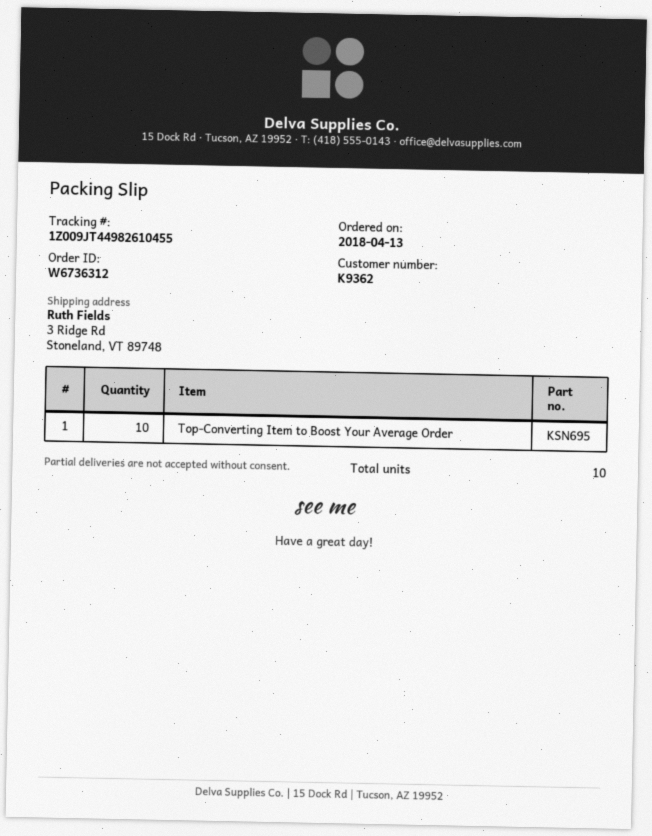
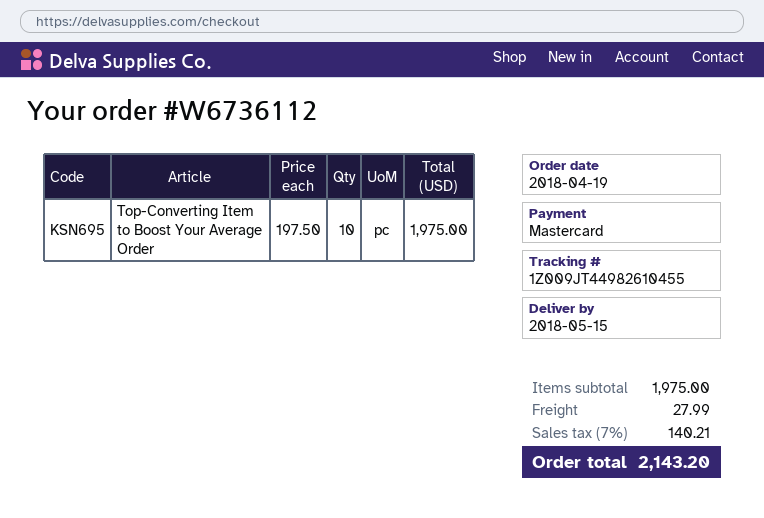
order number: W6736312 -> W6736112
order date: 2018-04-13 -> 2018-04-19

